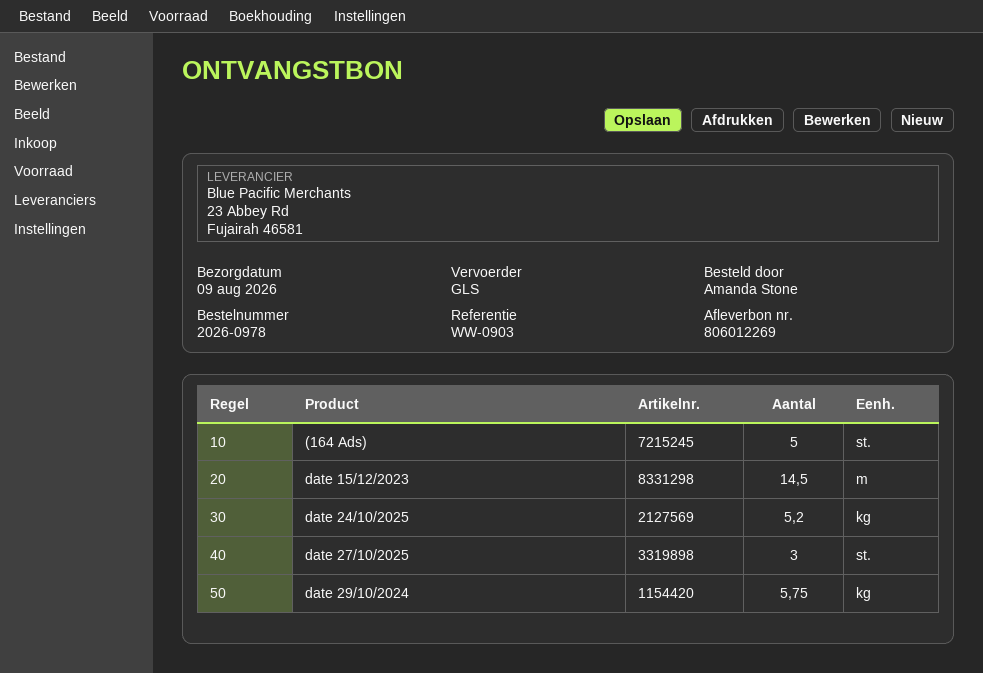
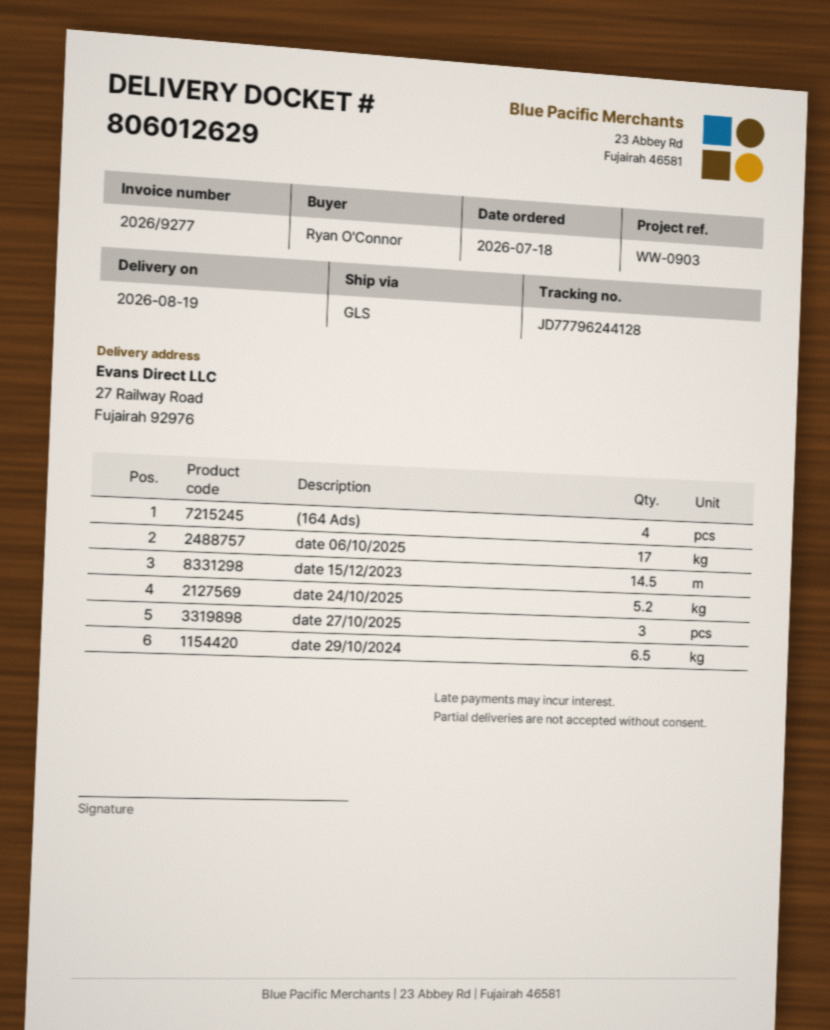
delivery note number: 806012269 -> 806012629
delivery date: 2026-08-09 -> 2026-08-19
ordered by: Amanda Stone -> Ryan O'Connor
(164 Ads): 5 -> 4
date 29/10/2024: 5.75 -> 6.5
date 06/10/2025: none -> 17

